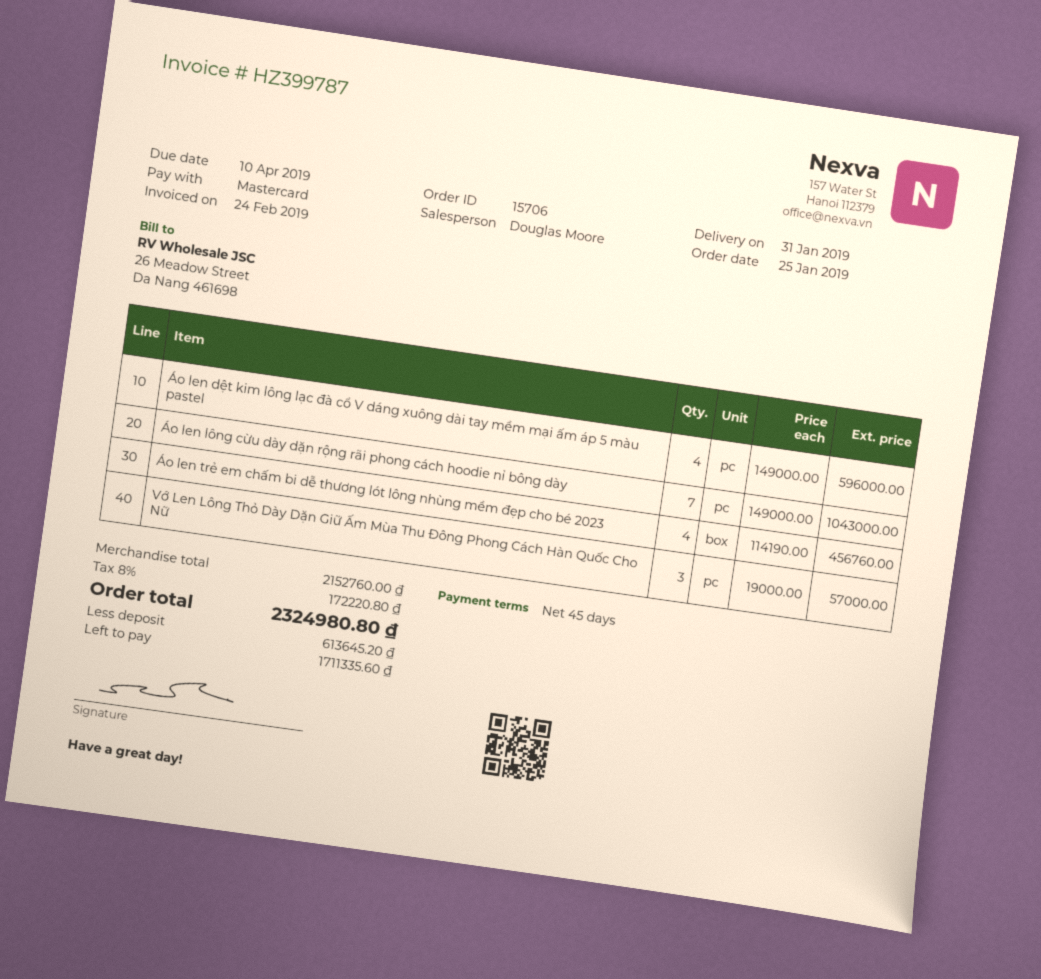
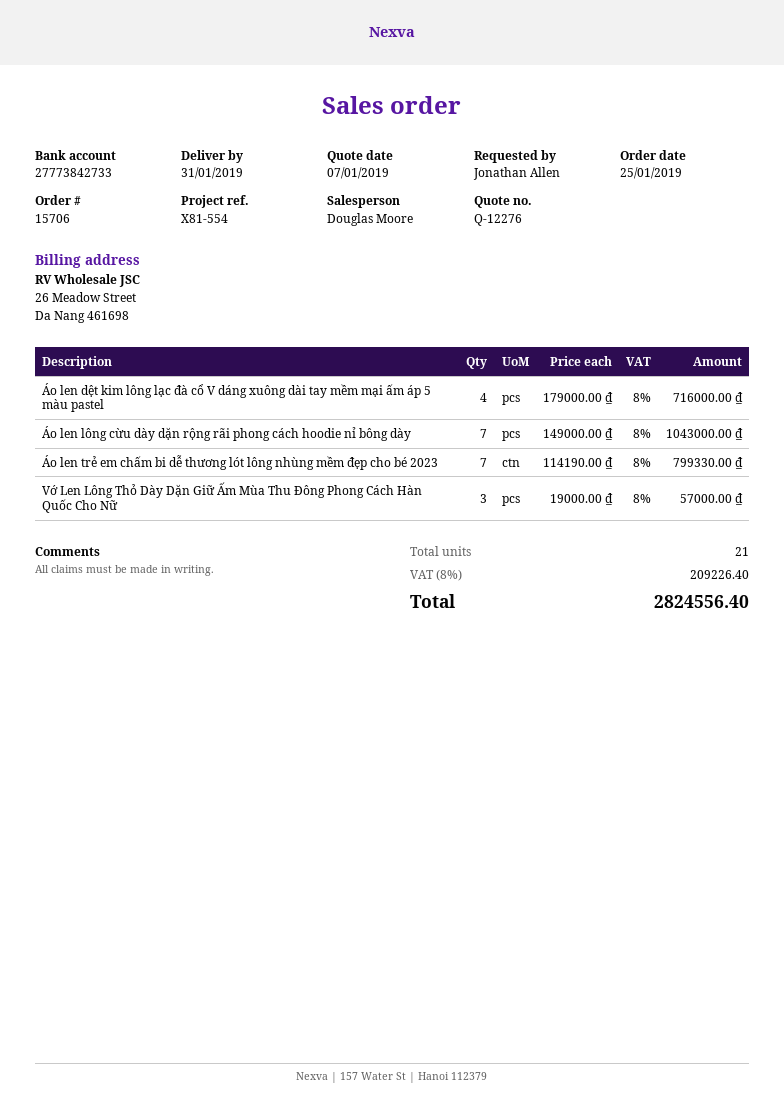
Áo len dệt kim lông lạc đà cổ V dáng xuông dài tay mềm mại ấm áp 5 màu pastel: 4 x 149000.00 = 596000.00 -> 4 x 179000.00 = 716000.00
Áo len trẻ em chấm bi dễ thương lót lông nhùng mềm đẹp cho bé 2023: 4 x 114190.00 = 456760.00 -> 7 x 114190.00 = 799330.00
tax: 8% = 172220.80 -> 8% = 209226.40
total: 2324980.80 -> 2824556.40

